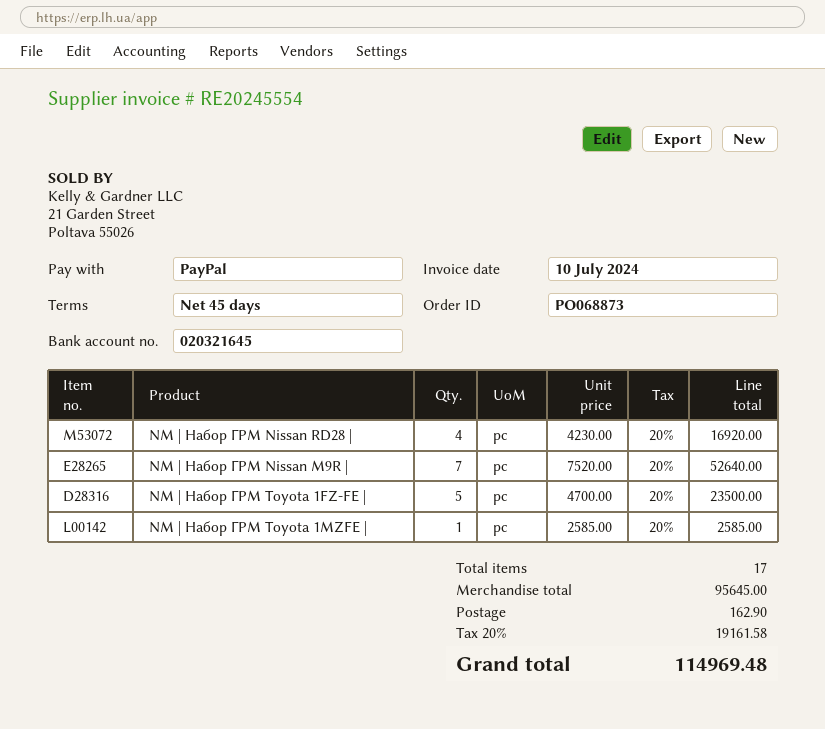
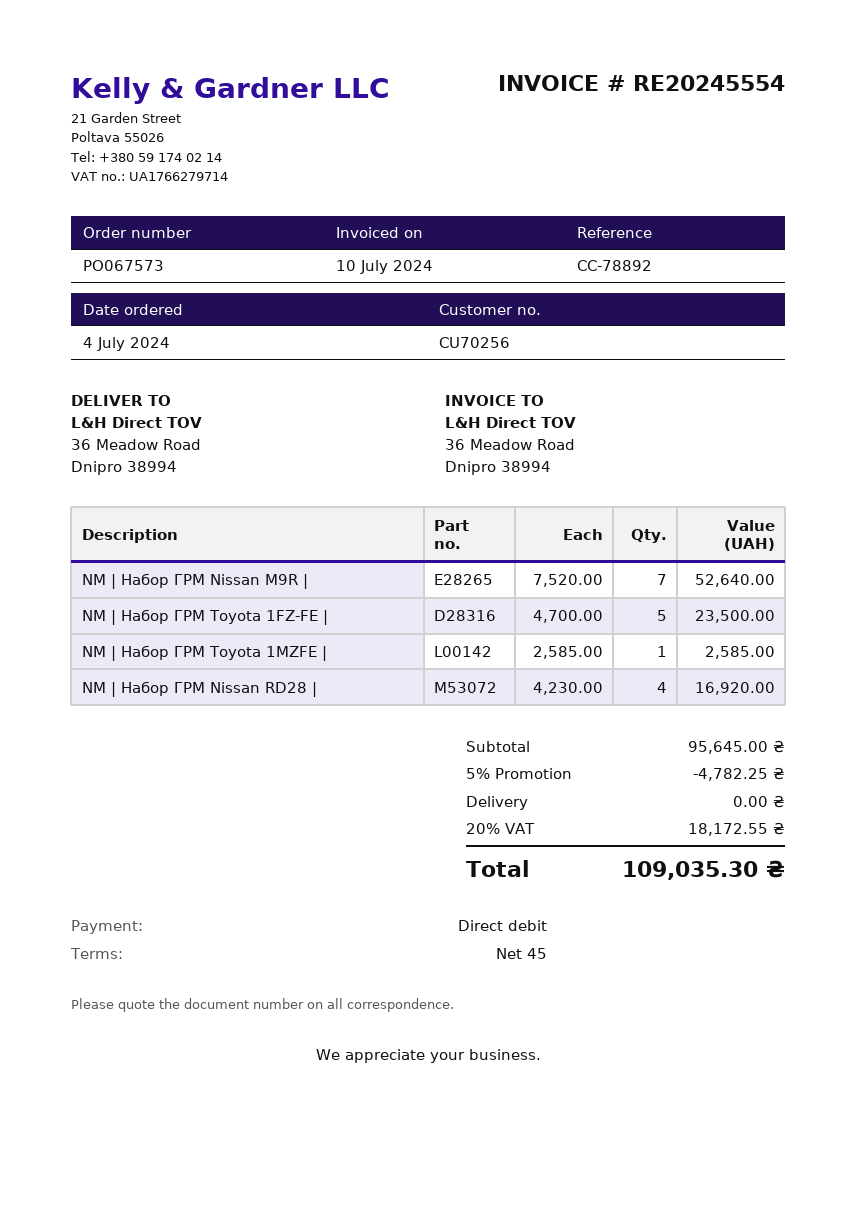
order number: PO068873 -> PO067573
payment method: PayPal -> direct debit
discount: none -> 5% = 4782.25
shipping: 162.90 -> 0.00
tax: 20% = 19161.58 -> 20% = 18172.55
total: 114969.48 -> 109035.30

